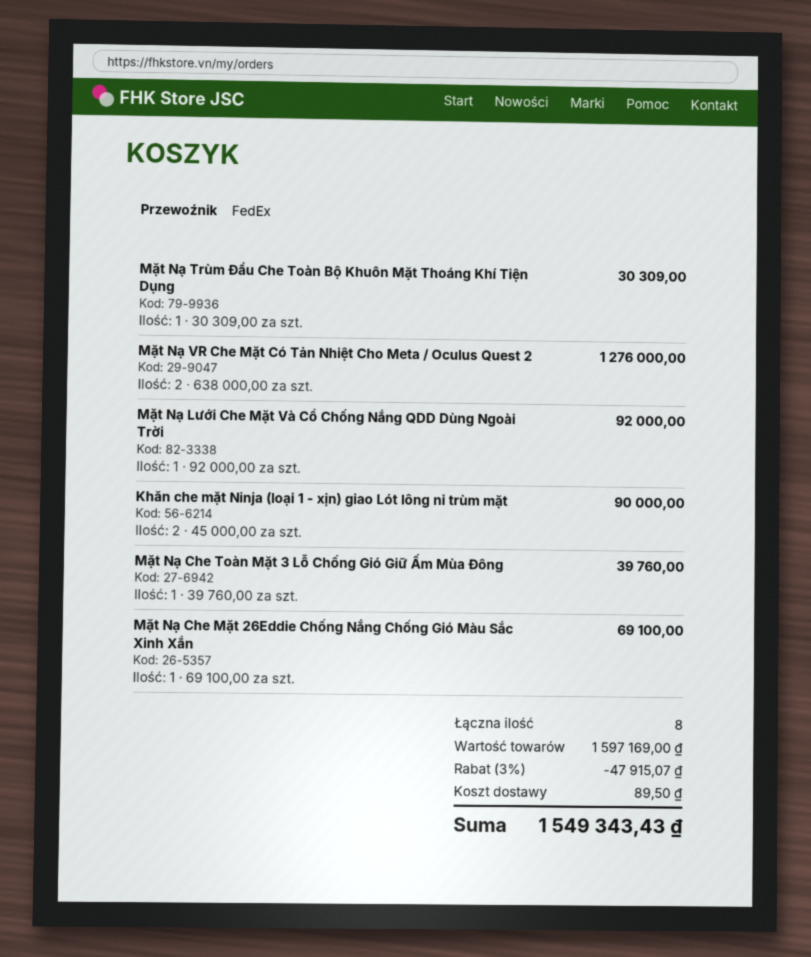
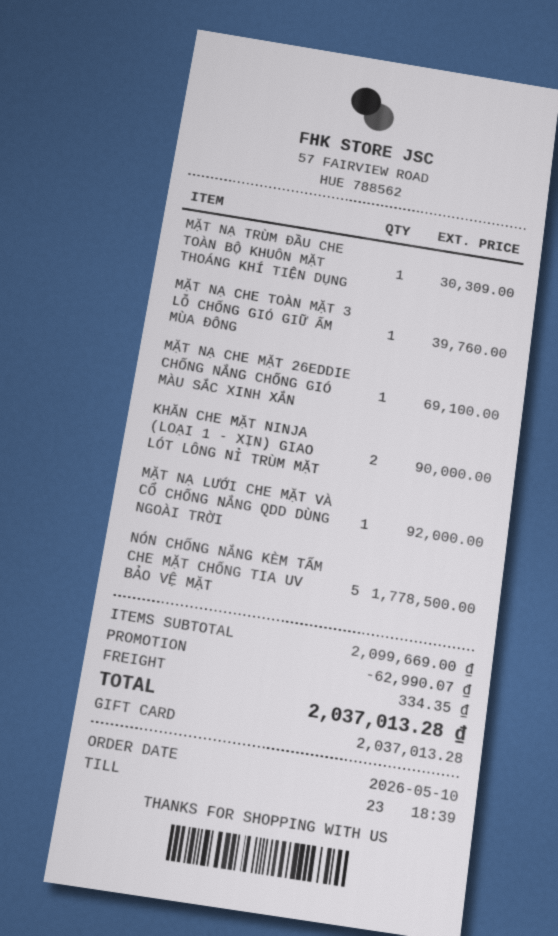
Mặt Nạ VR Che Mặt Có Tản Nhiệt Cho Meta / Oculus Quest 2: 2 for 1276000.00 -> none
NÓN CHỐNG NẮNG KÈM TẤM CHE MẶT CHỐNG TIA UV BẢO VỆ MẶT: none -> 5 for 1778500.00
subtotal: 1597169.00 -> 2099669.00
discount: 47915.07 -> 62990.07
shipping: 89.50 -> 334.35
total: 1549343.43 -> 2037013.28

